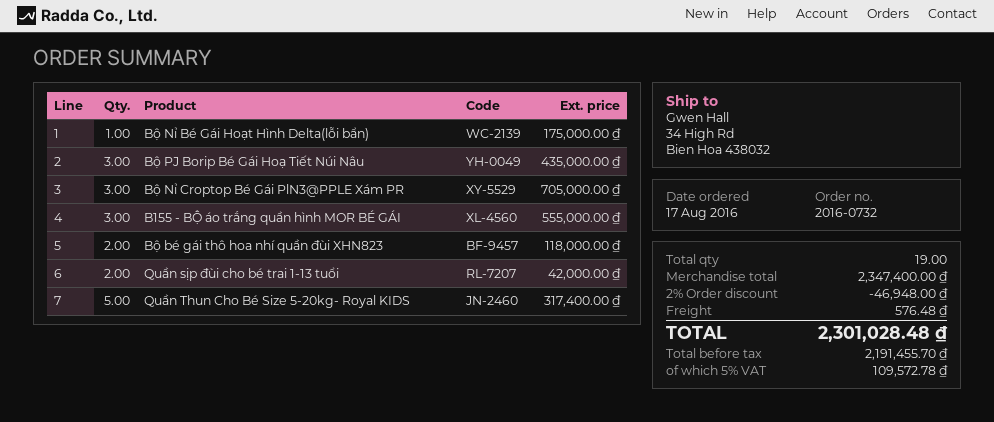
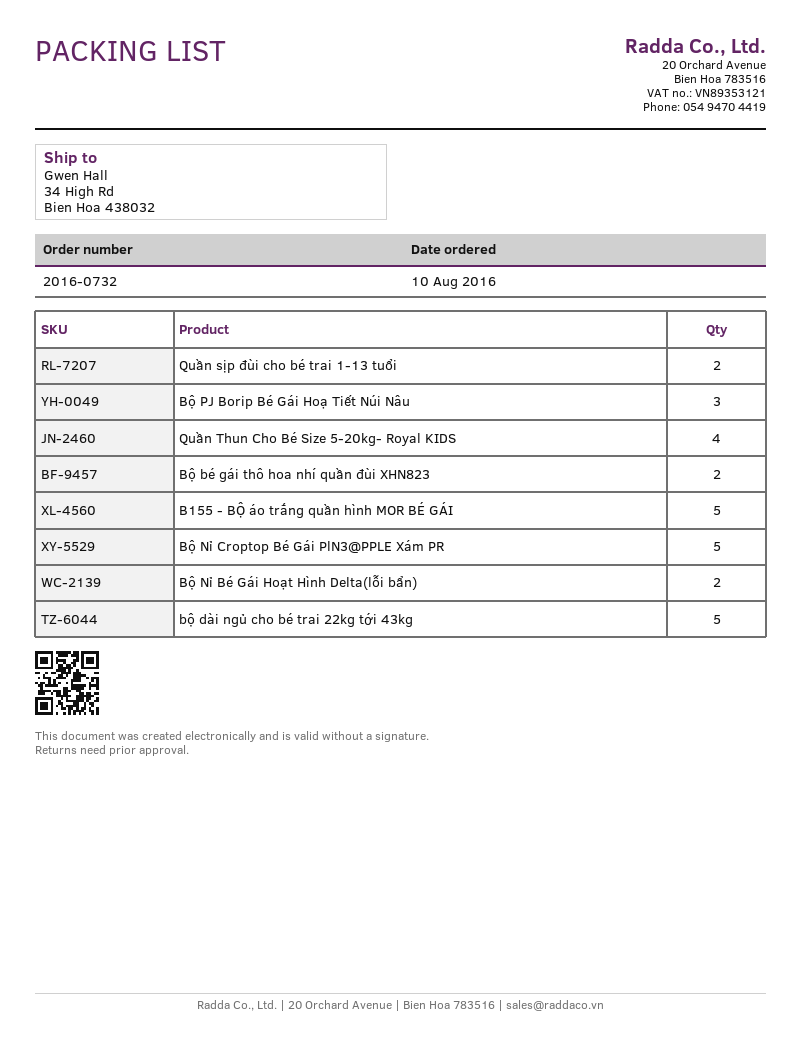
order date: 2016-08-17 -> 2016-08-10
Bộ Nỉ Bé Gái Hoạt Hình Delta(lỗi bẩn): 1 -> 2
Bộ Nỉ Croptop Bé Gái PlN3@PPLE Xám PR: 3 -> 5
B155 - BỘ áo trắng quần hình MOR BÉ GÁI: 3 -> 5
Quần Thun Cho Bé Size 5-20kg- Royal KIDS: 5 -> 4
bộ dài ngủ cho bé trai 22kg tới 43kg: none -> 5

